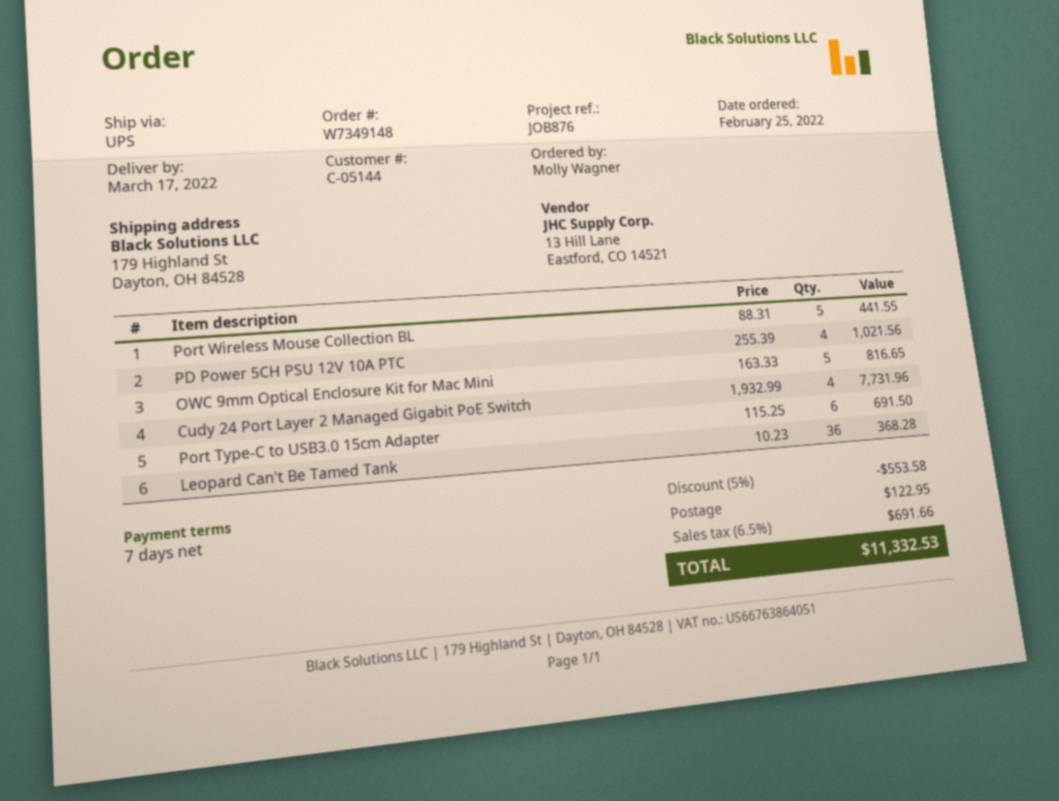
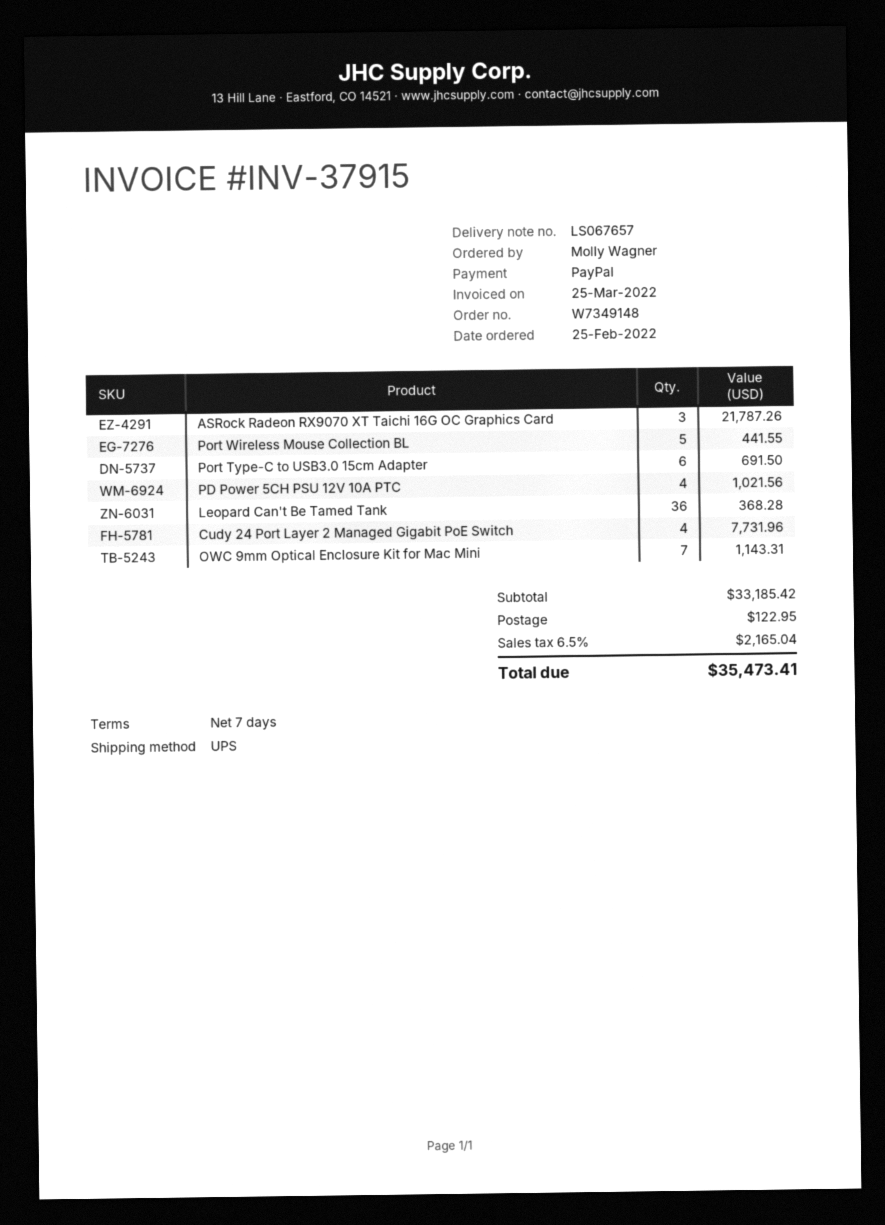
OWC 9mm Optical Enclosure Kit for Mac Mini: 5 for 816.65 -> 7 for 1143.31
ASRock Radeon RX9070 XT Taichi 16G OC Graphics Card: none -> 3 for 21787.26
discount: 5% = 553.58 -> none
tax: 6.5% = 691.66 -> 6.5% = 2165.04
total: 11332.53 -> 35473.41

